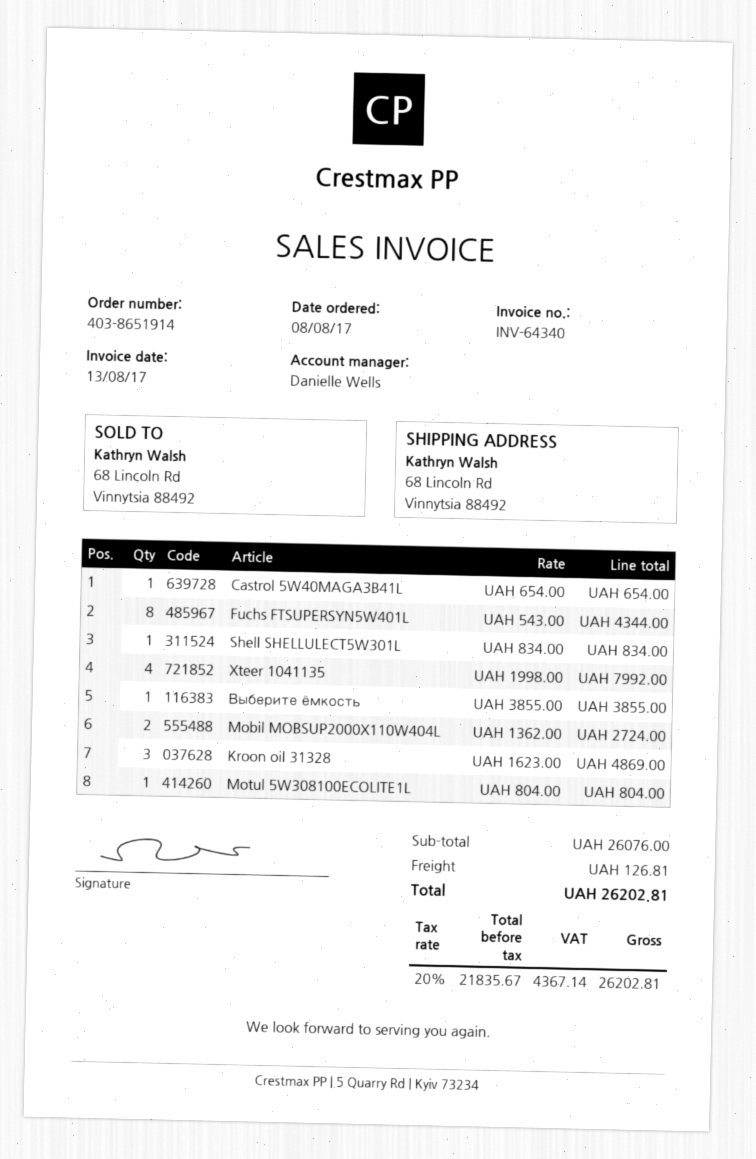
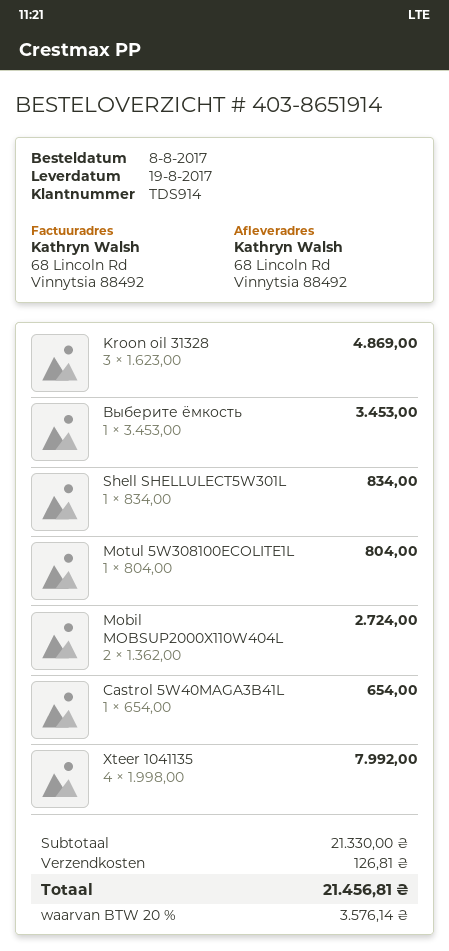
Fuchs FTSUPERSYN5W401L: 8 x 543.00 = 4344.00 -> none
Выберите ёмкость: 1 x 3855.00 = 3855.00 -> 1 x 3453.00 = 3453.00
subtotal: 26076.00 -> 21330.00
tax: 20% = 4367.14 -> 20% = 3576.14
total: 26202.81 -> 21456.81

